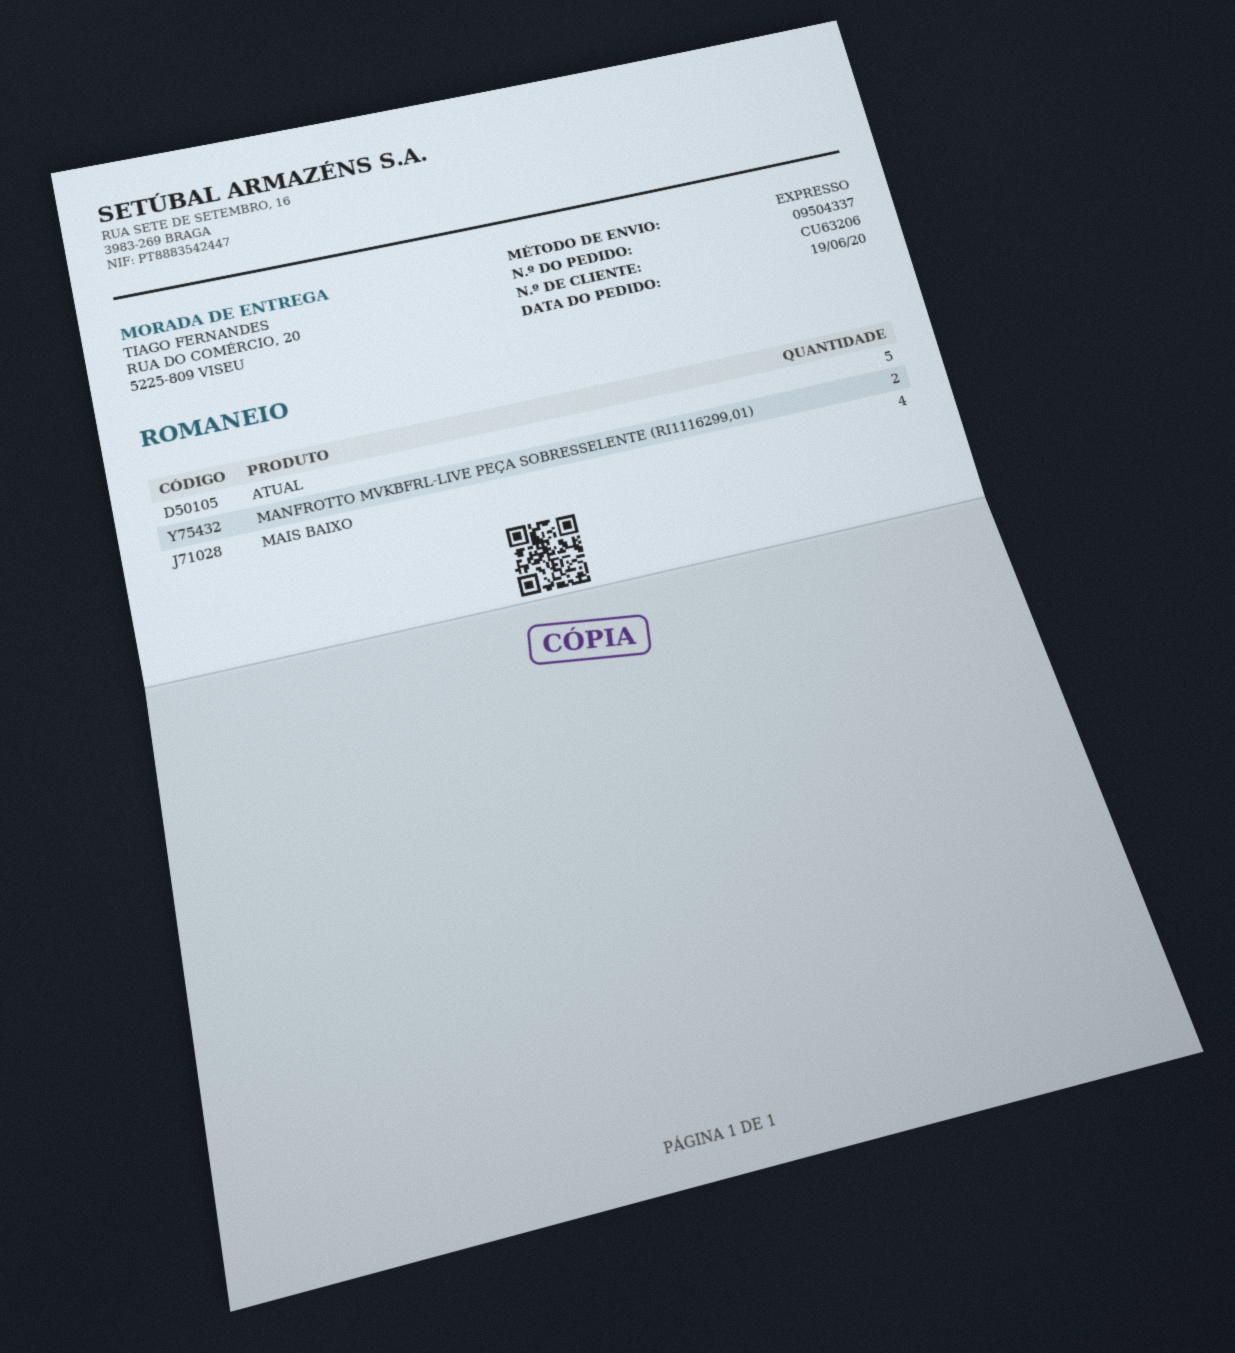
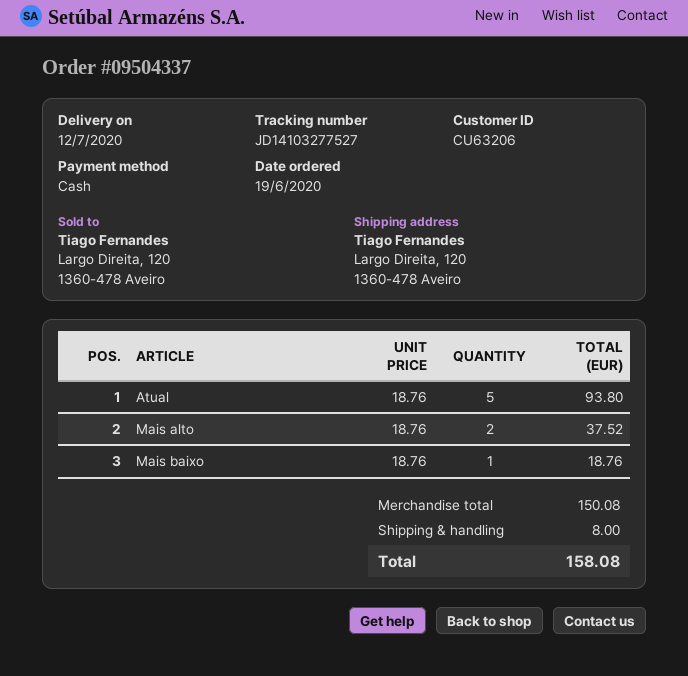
ship to: RUA DO COMÉRCIO, 20, 5225-809 VISEU -> Largo Direita, 120, 1360-478 Aveiro
MANFROTTO MVKBFRL-LIVE PEÇA SOBRESSELENTE (RI1116299,01): 2 -> none
MAIS BAIXO: 4 -> 1
Mais alto: none -> 2

